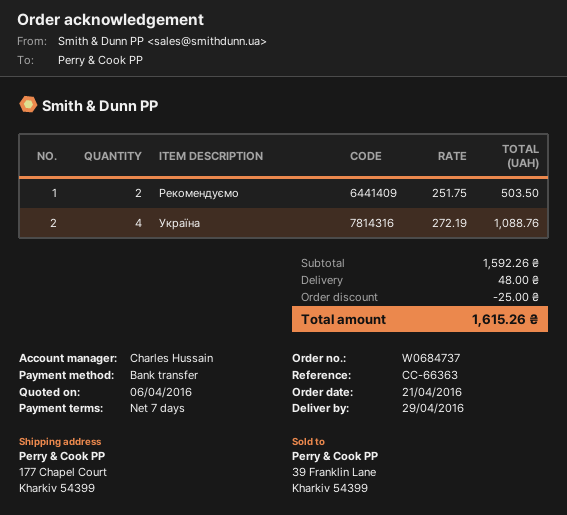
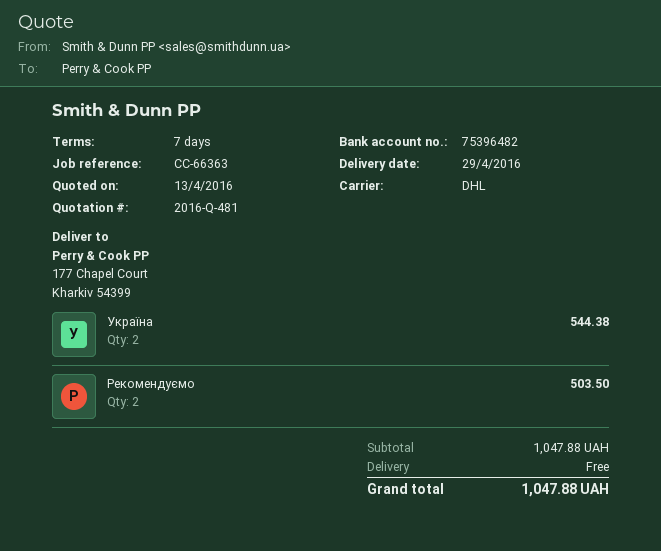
quote date: 2016-04-06 -> 2016-04-13
Україна: 4 for 1088.76 -> 2 for 544.38
subtotal: 1592.26 -> 1047.88
discount: 25.00 -> none
shipping: 48.00 -> 0.00
total: 1615.26 -> 1047.88

